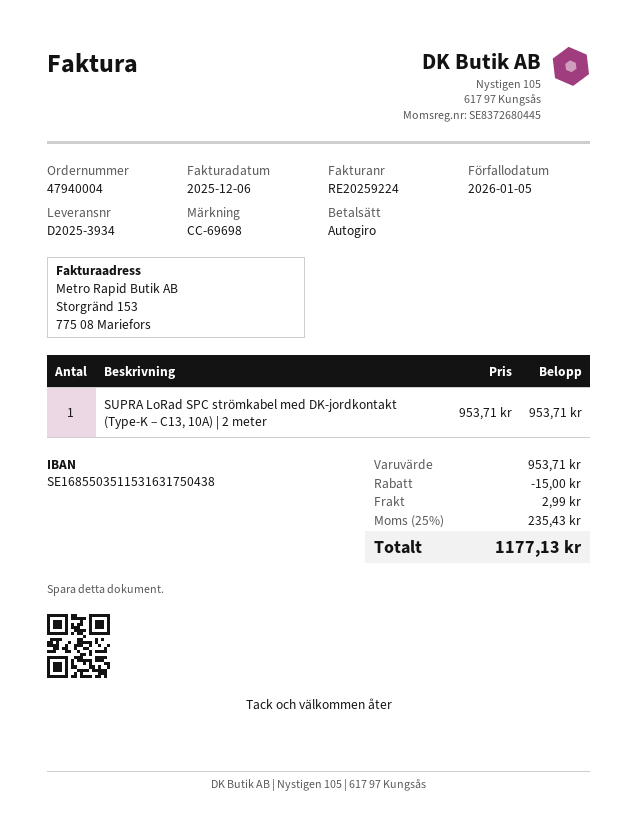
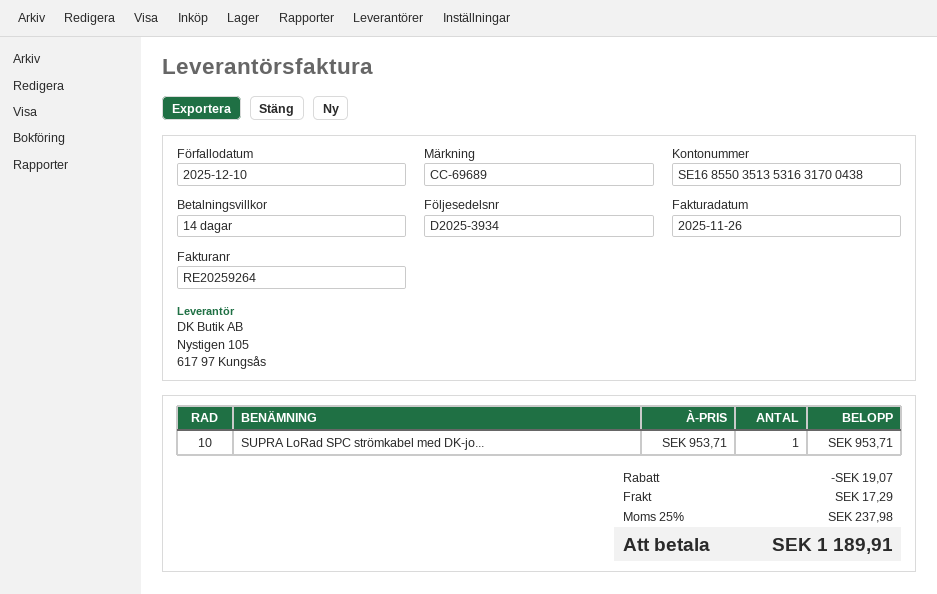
invoice number: RE20259224 -> RE20259264
invoice date: 2025-12-06 -> 2025-11-26
due date: 2026-01-05 -> 2025-12-10
reference: CC-69698 -> CC-69689
bank account: SE1685503511531631750438 -> SE1685503513531631700438
discount: 15.00 -> 19.07
shipping: 2.99 -> 17.29
tax: 25% = 235.43 -> 25% = 237.98
total: 1177.13 -> 1189.91

